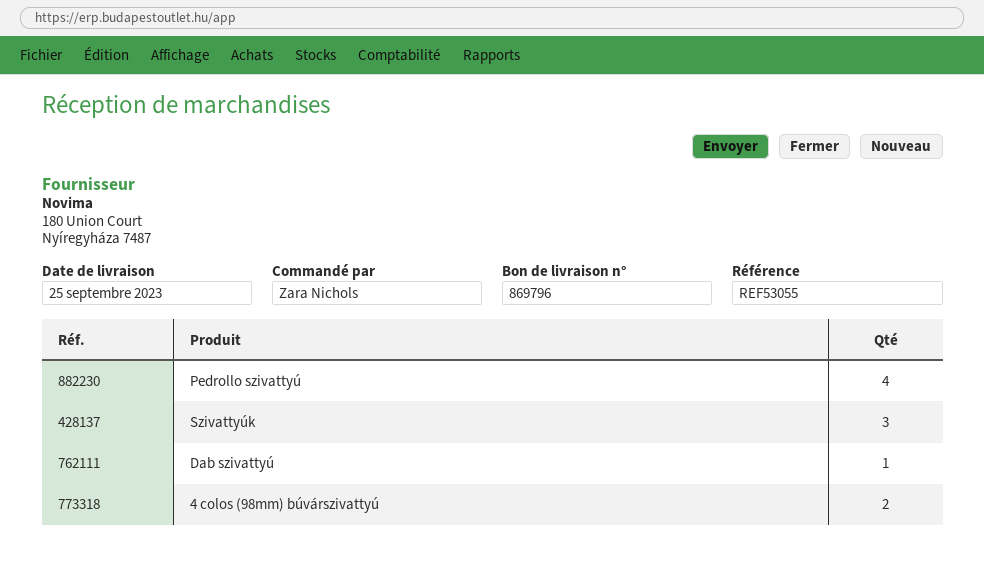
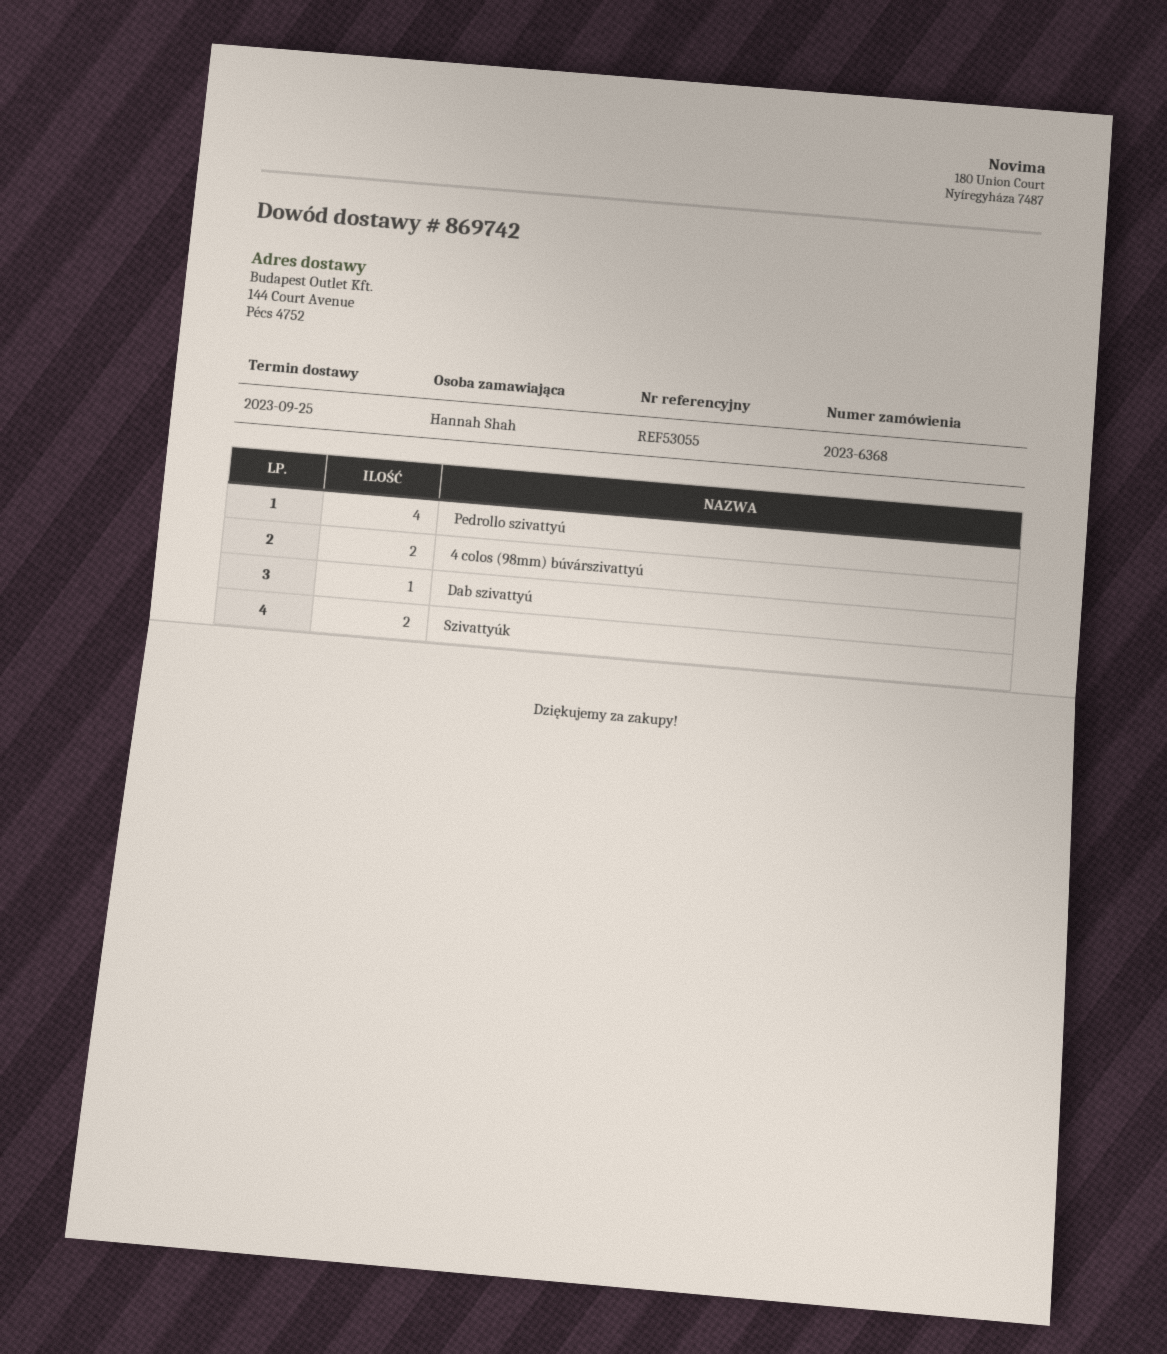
delivery note number: 869796 -> 869742
ordered by: Zara Nichols -> Hannah Shah
Szivattyúk: 3 -> 2

